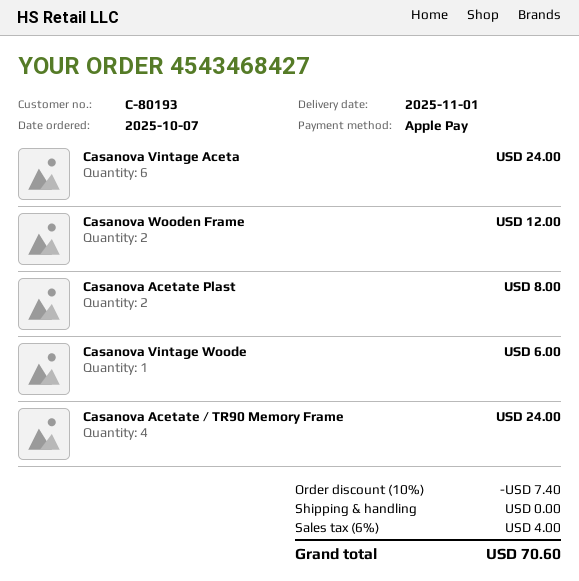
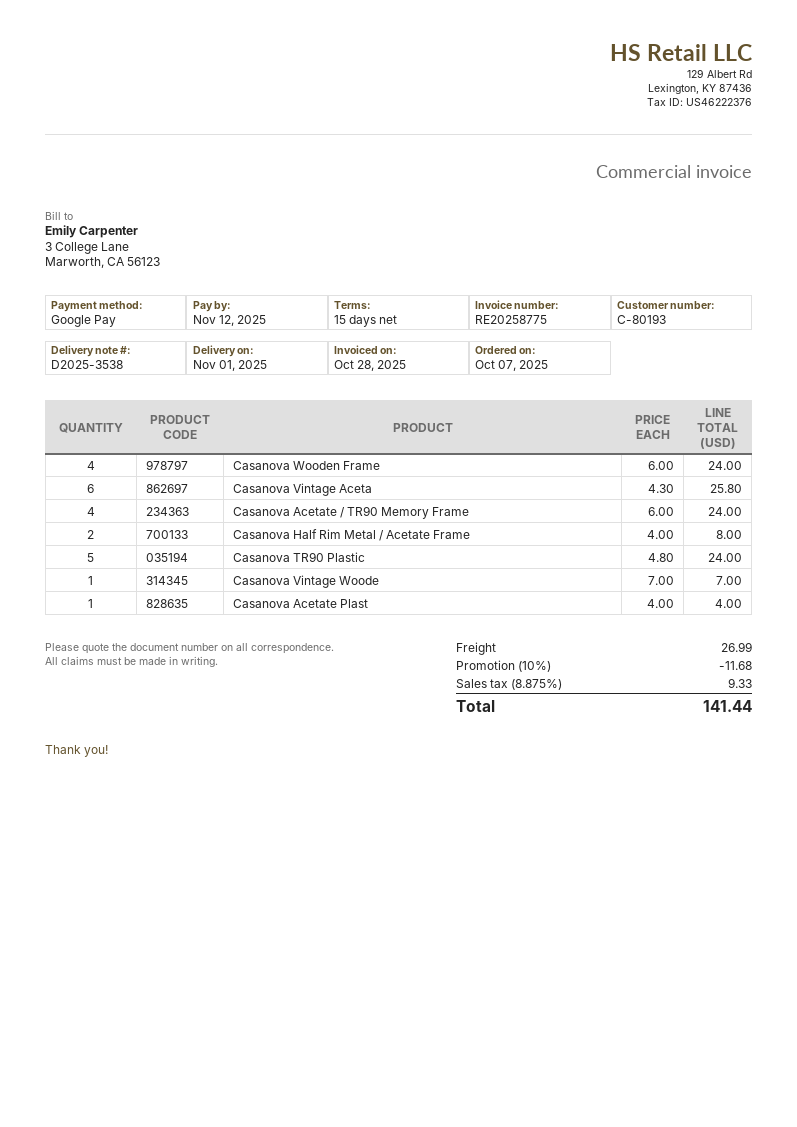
payment method: Apple Pay -> Google Pay
Casanova Vintage Aceta: 6 for 24.00 -> 6 for 25.80
Casanova Wooden Frame: 2 for 12.00 -> 4 for 24.00
Casanova Acetate Plast: 2 for 8.00 -> 1 for 4.00
Casanova Vintage Woode: 1 for 6.00 -> 1 for 7.00
Casanova Half Rim Metal / Acetate Frame: none -> 2 for 8.00
Casanova TR90 Plastic: none -> 5 for 24.00
discount: 10% = 7.40 -> 10% = 11.68
shipping: 0.00 -> 26.99
tax: 6% = 4.00 -> 8.875% = 9.33
total: 70.60 -> 141.44

